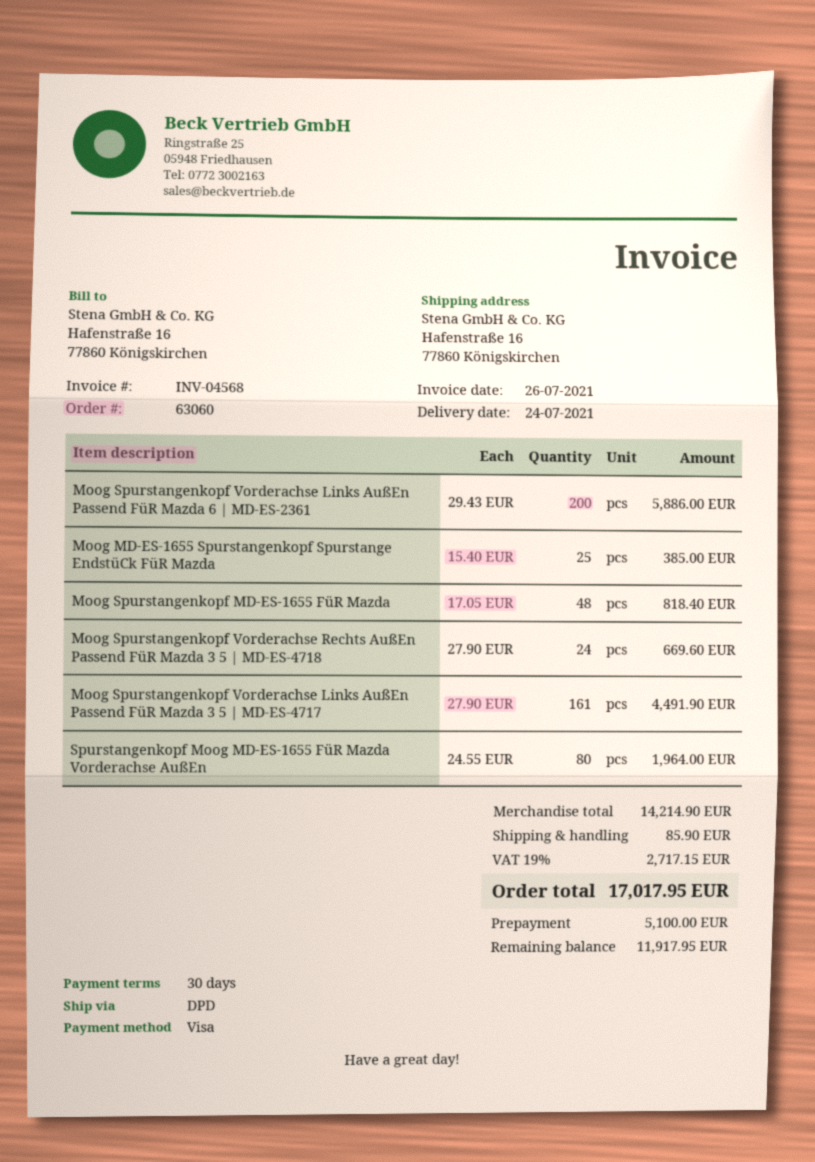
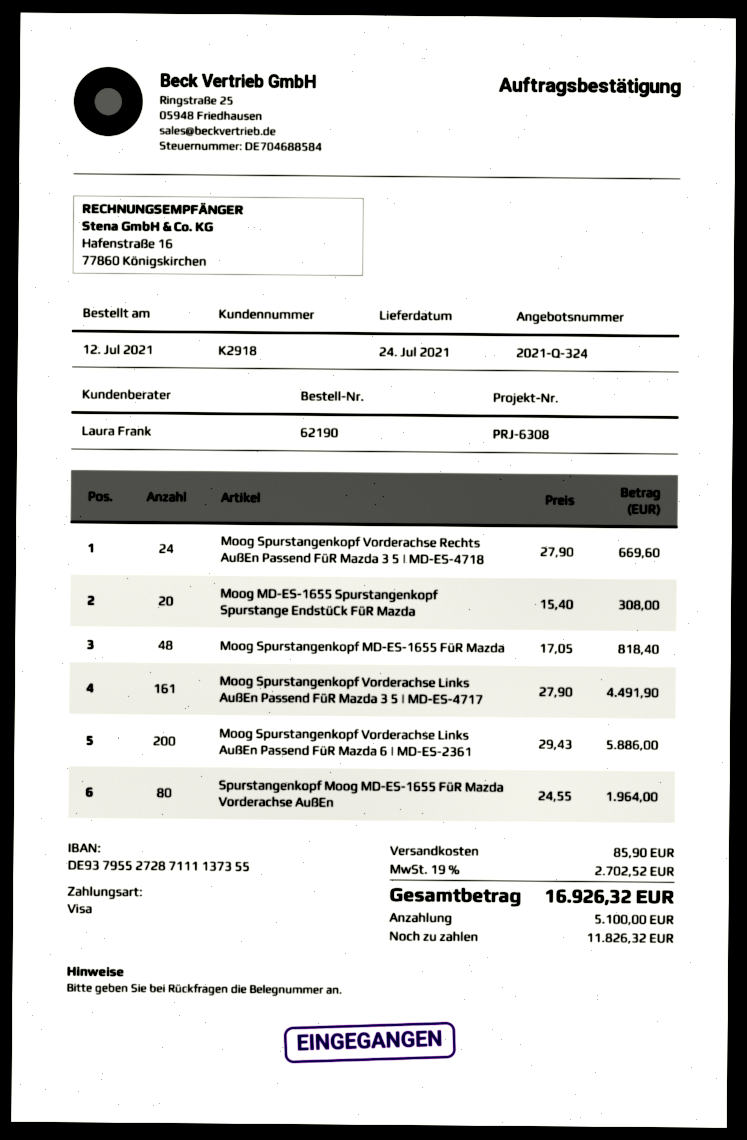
order number: 63060 -> 62190
Moog MD-ES-1655 Spurstangenkopf Spurstange EndstüCk FüR Mazda: 25 x 15.40 = 385.00 -> 20 x 15.40 = 308.00
tax: 19% = 2717.15 -> 19% = 2702.52
total: 17017.95 -> 16926.32
balance: 11917.95 -> 11826.32

